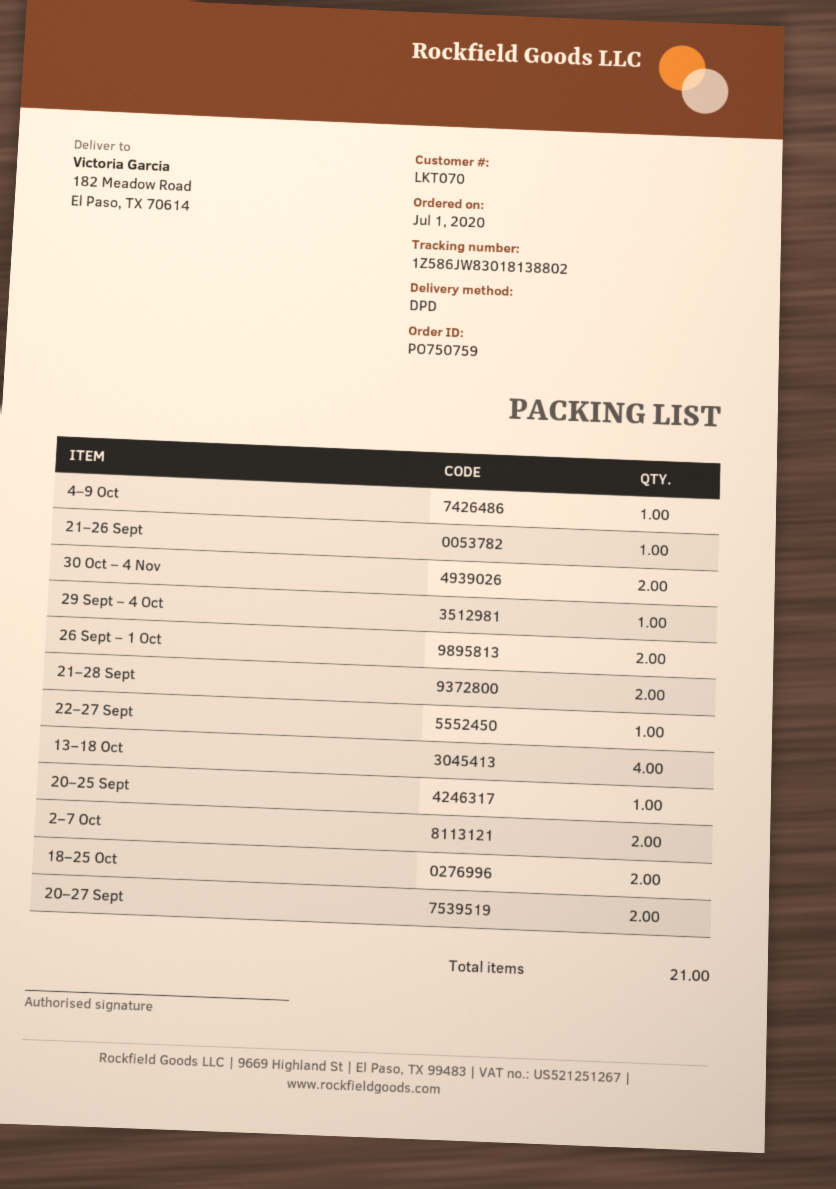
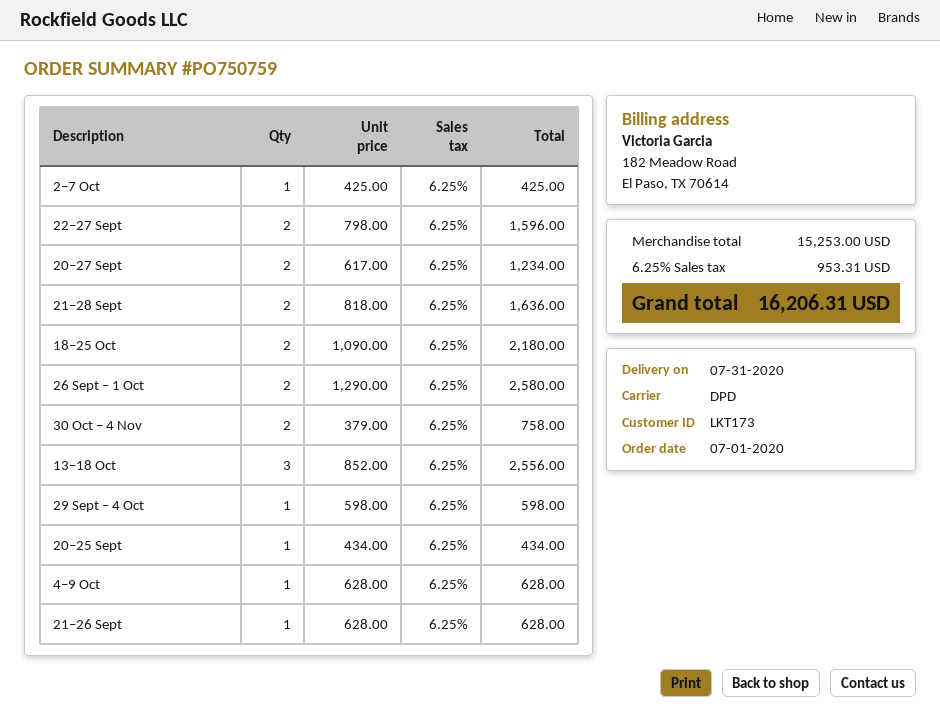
customer number: LKT070 -> LKT173
22–27 Sept: 1 -> 2
13–18 Oct: 4 -> 3
2–7 Oct: 2 -> 1

